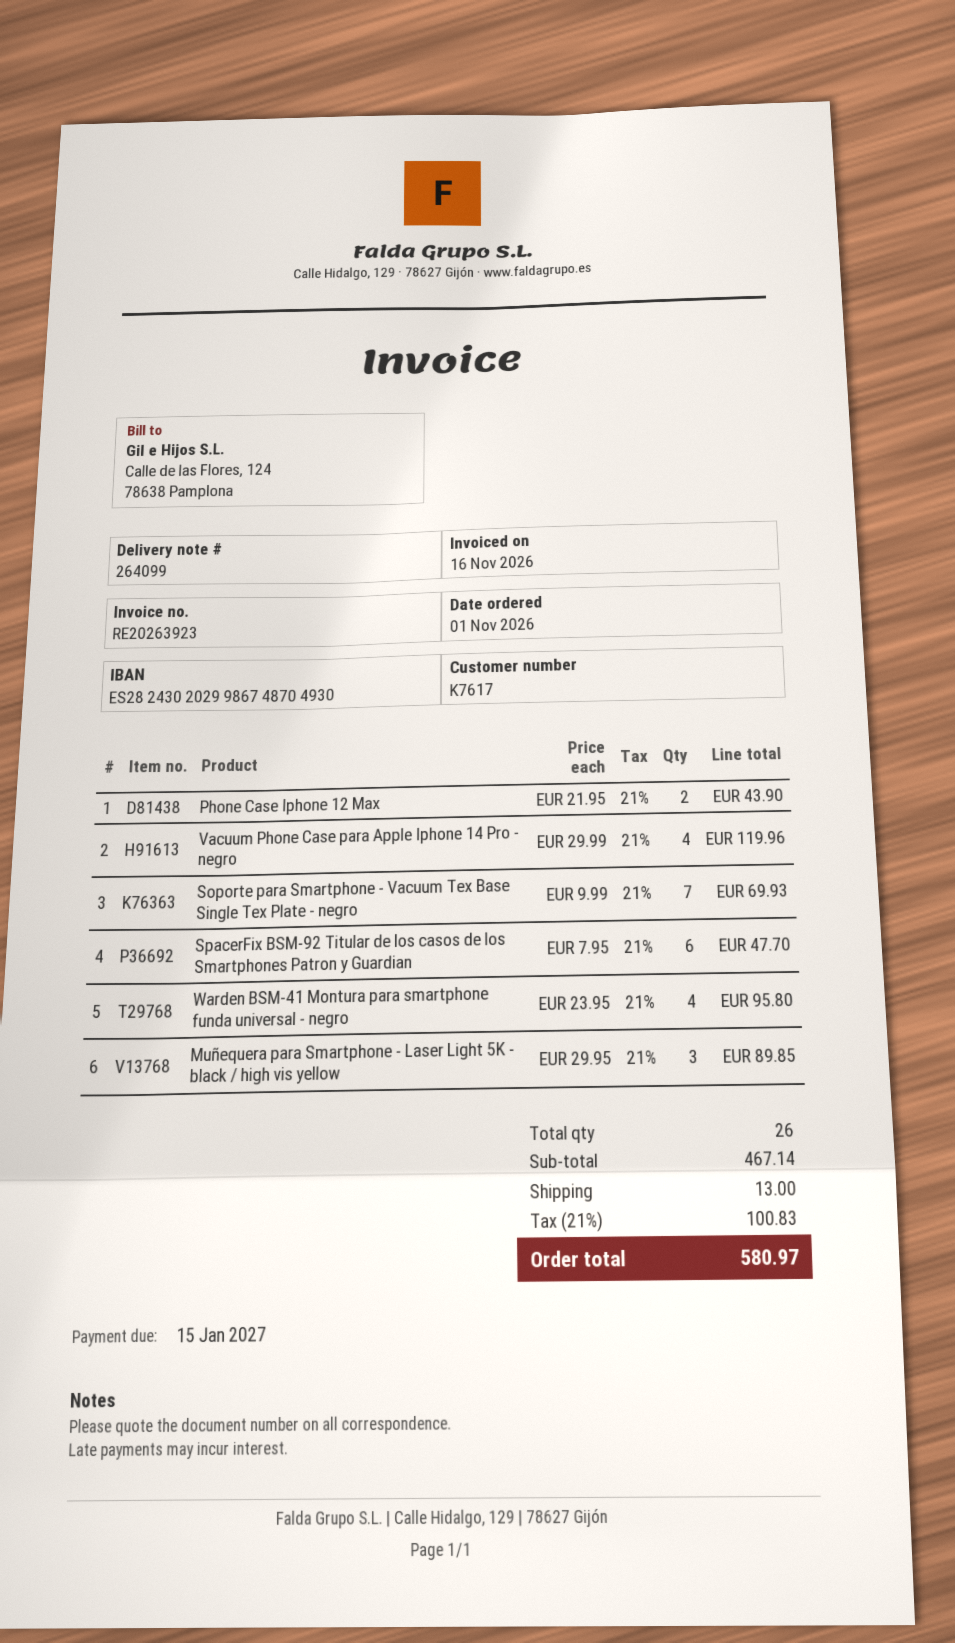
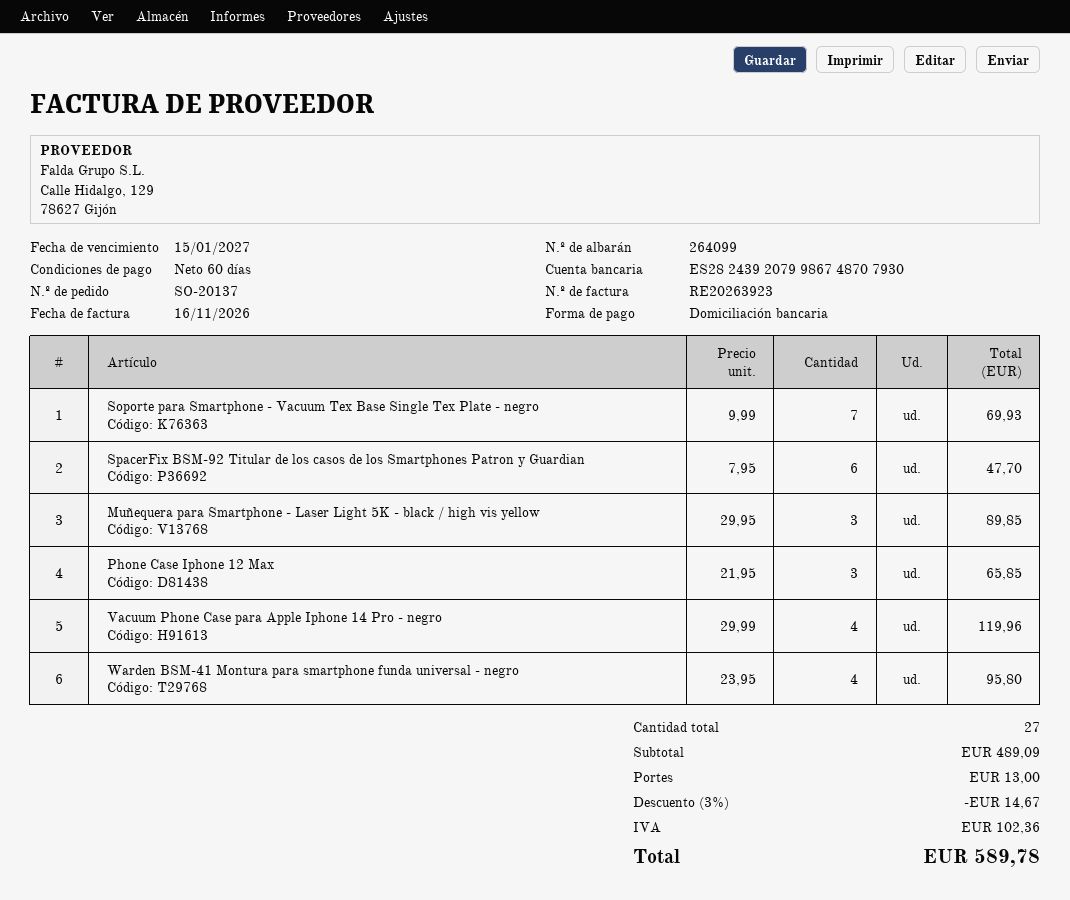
bank account: ES2824302029986748704930 -> ES2824392079986748707930
Phone Case Iphone 12 Max: 2 x 21.95 = 43.90 -> 3 x 21.95 = 65.85
total quantity: 26 -> 27
subtotal: 467.14 -> 489.09
discount: none -> 3% = 14.67
tax: 100.83 -> 102.36
total: 580.97 -> 589.78

